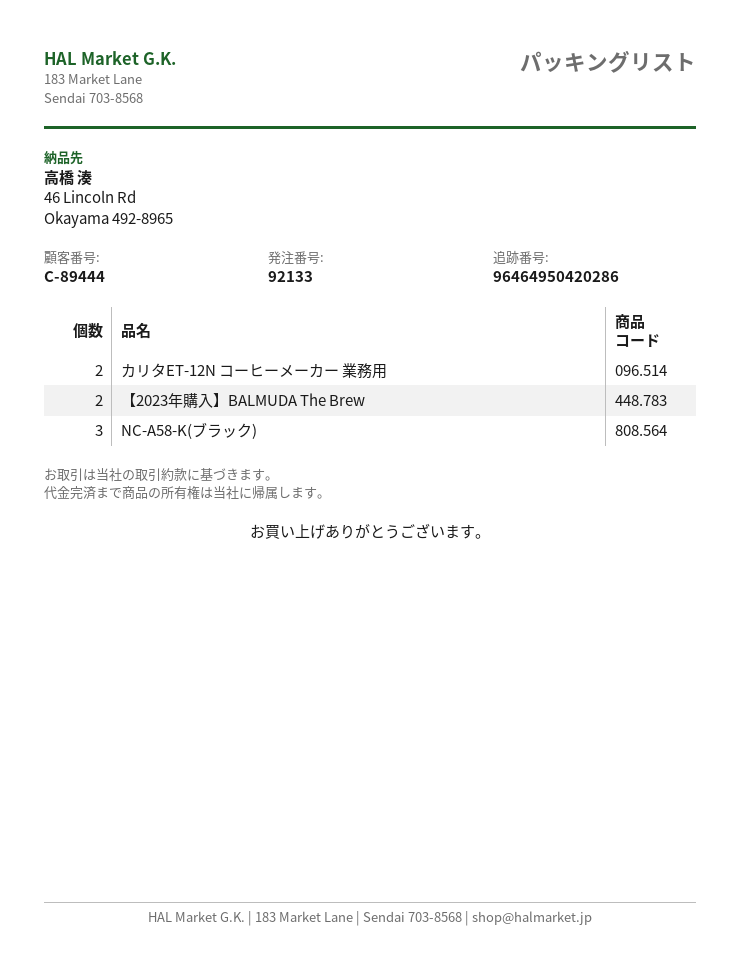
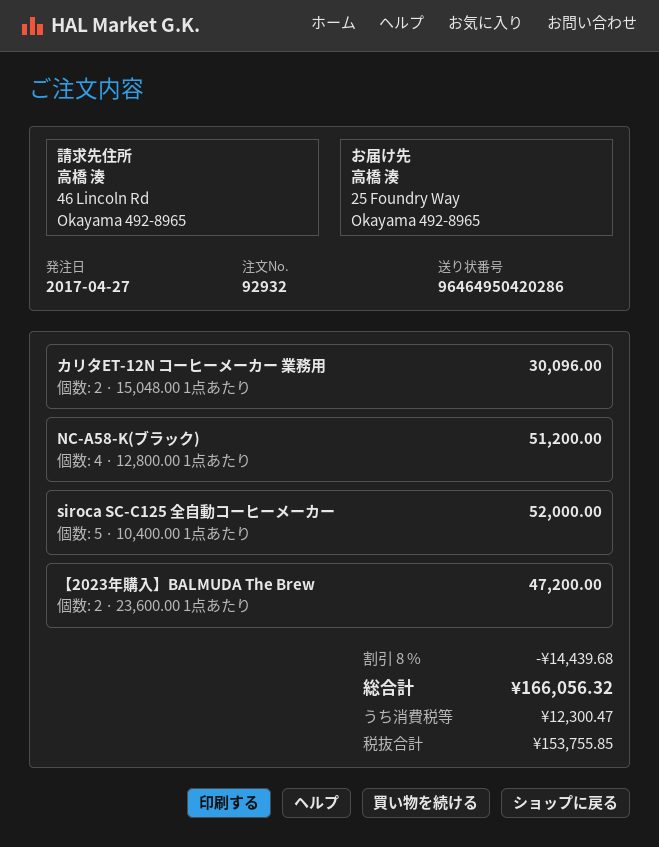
order number: 92133 -> 92932
ship to: 46 Lincoln Rd, Okayama 492-8965 -> 25 Foundry Way, Okayama 492-8965
NC-A58-K(ブラック): 3 -> 4
siroca SC-C125 全自動コーヒーメーカー: none -> 5

